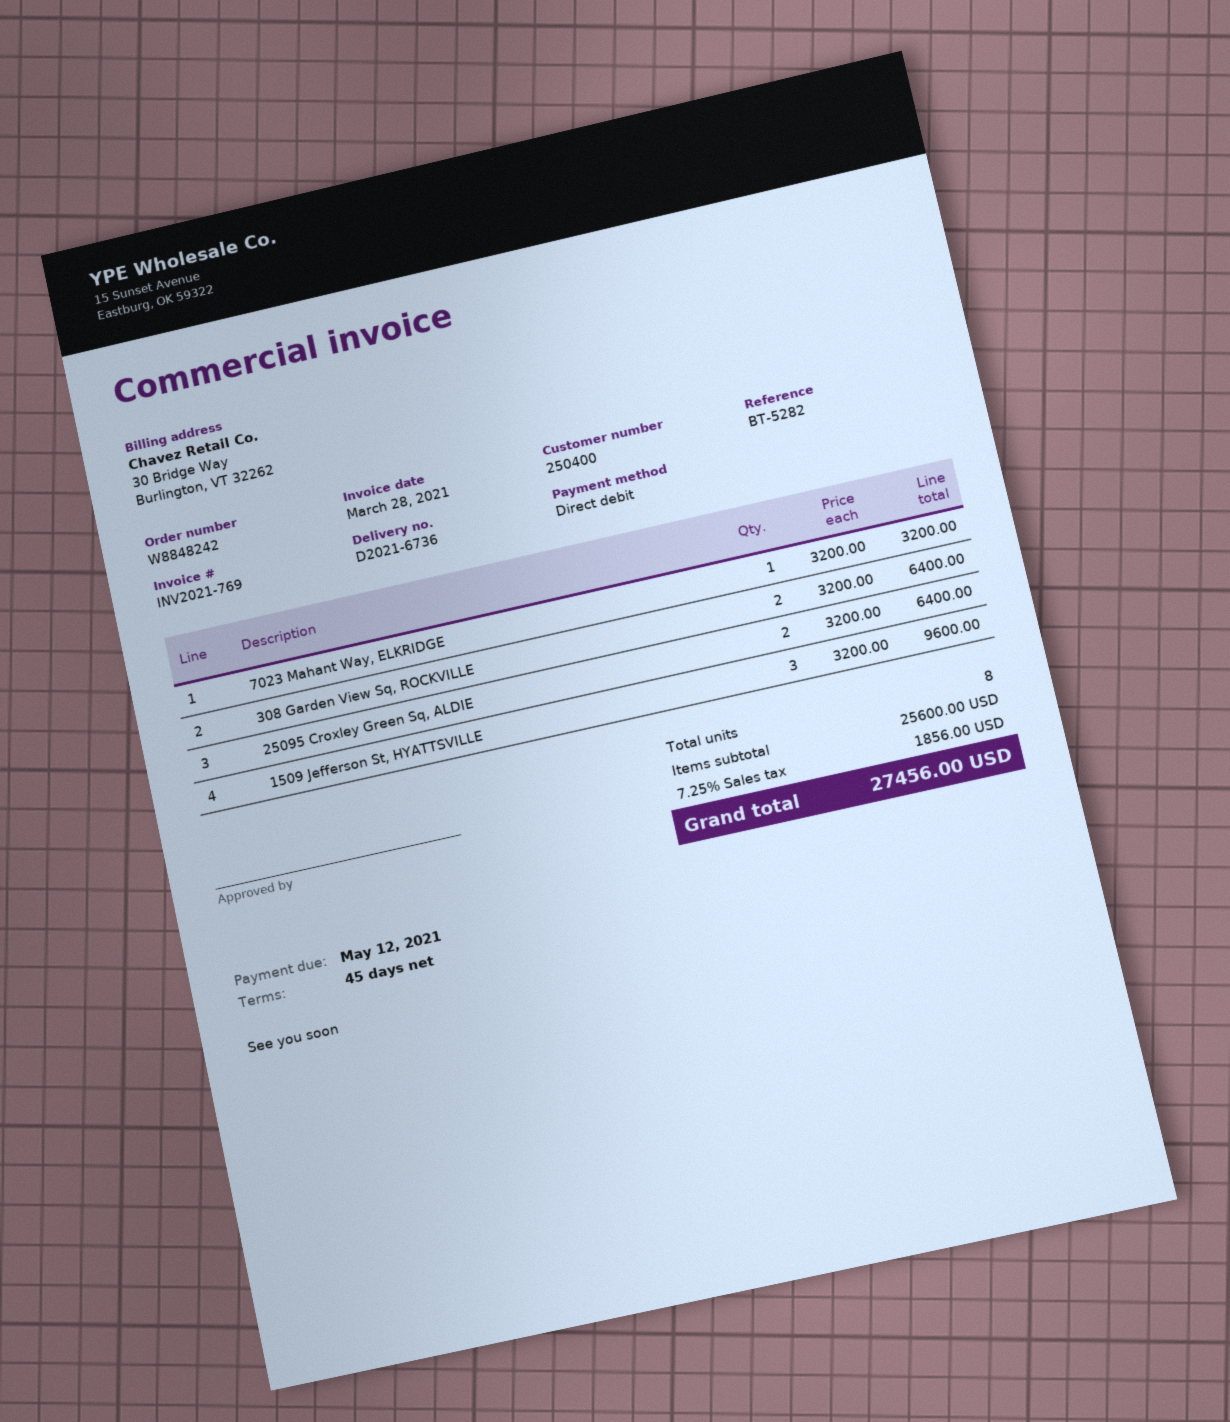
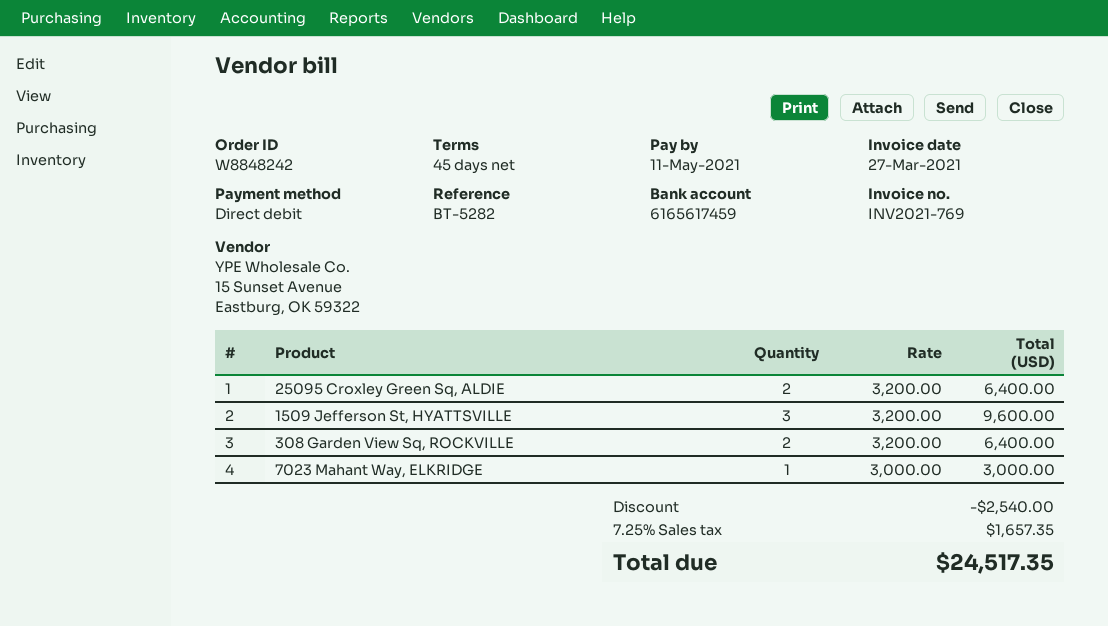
invoice date: 2021-03-28 -> 2021-03-27
due date: 2021-05-12 -> 2021-05-11
7023 Mahant Way, ELKRIDGE: 1 x 3200.00 = 3200.00 -> 1 x 3000.00 = 3000.00
discount: none -> 2540.00
tax: 7.25% = 1856.00 -> 7.25% = 1657.35
total: 27456.00 -> 24517.35

